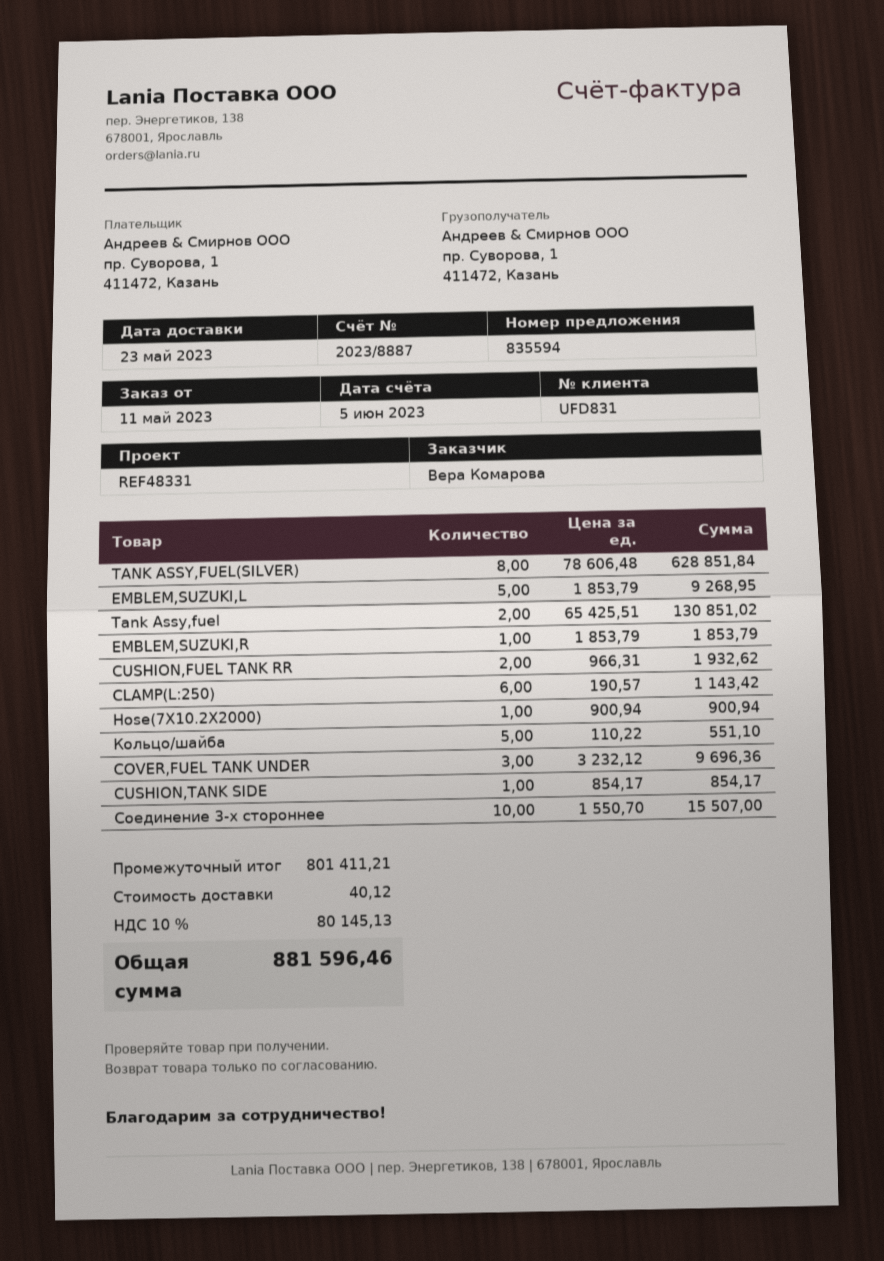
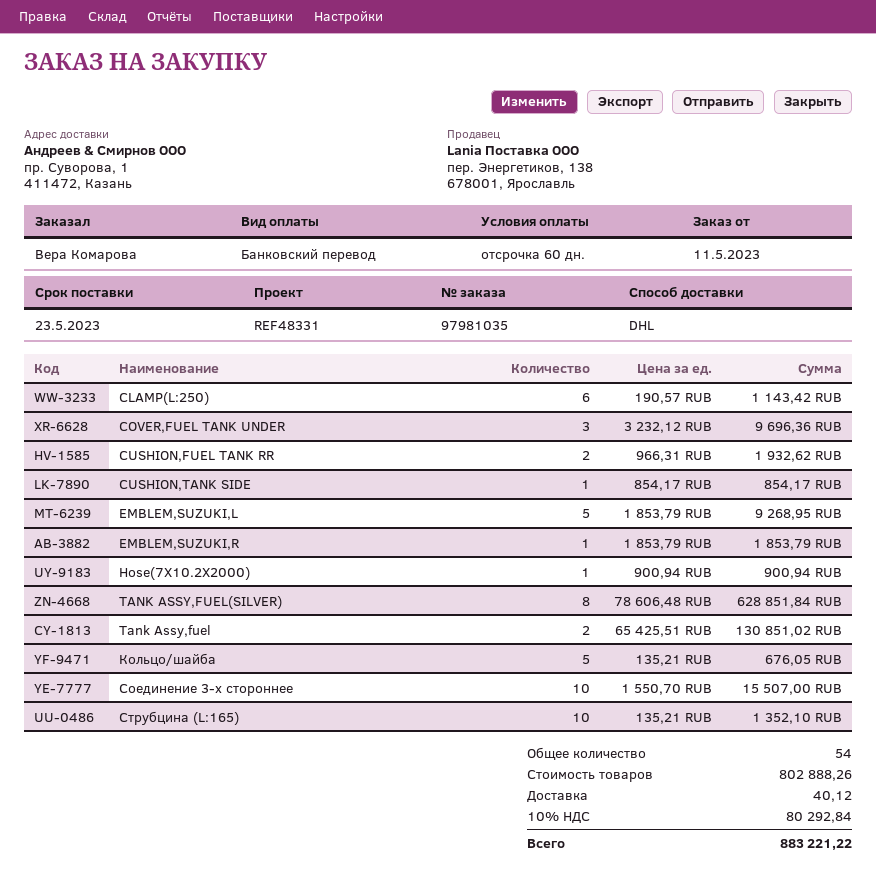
Кольцо/шайба: 5 x 110.22 = 551.10 -> 5 x 135.21 = 676.05
Струбцина (L:165): none -> 10 x 135.21 = 1352.10
subtotal: 801411.21 -> 802888.26
tax: 10% = 80145.13 -> 10% = 80292.84
total: 881596.46 -> 883221.22

